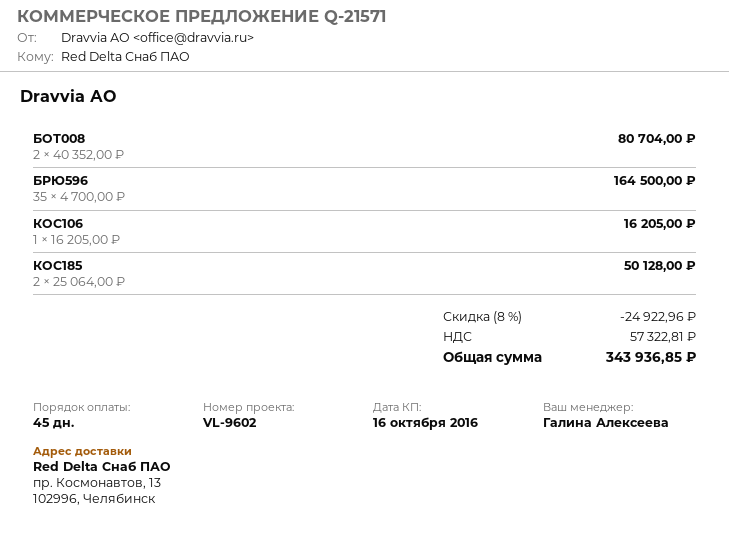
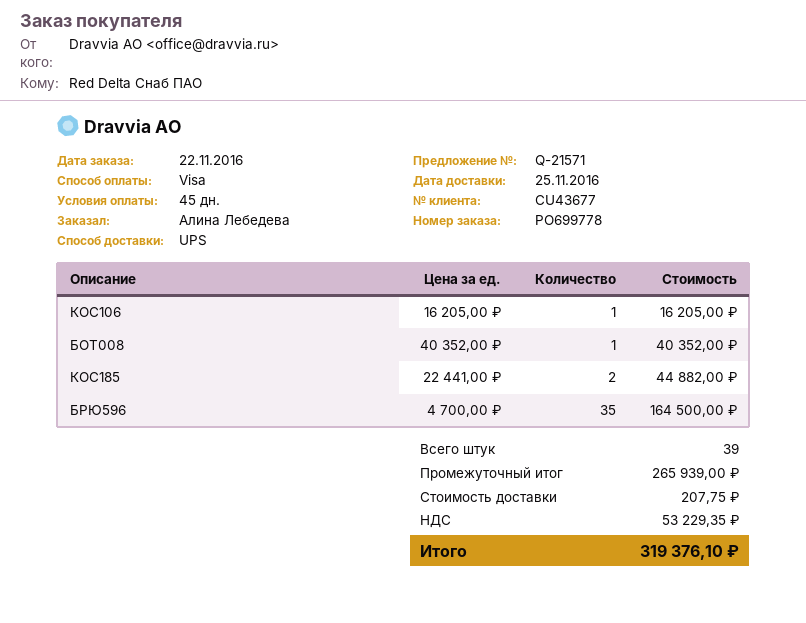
БОТ008: 2 x 40352.00 = 80704.00 -> 1 x 40352.00 = 40352.00
КОС185: 2 x 25064.00 = 50128.00 -> 2 x 22441.00 = 44882.00
discount: 8% = 24922.96 -> none
shipping: none -> 207.75
tax: 57322.81 -> 53229.35
total: 343936.85 -> 319376.10

